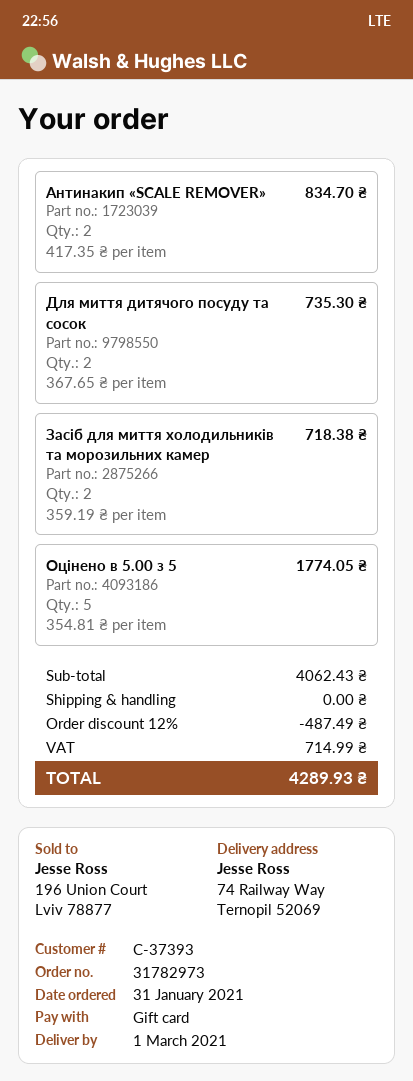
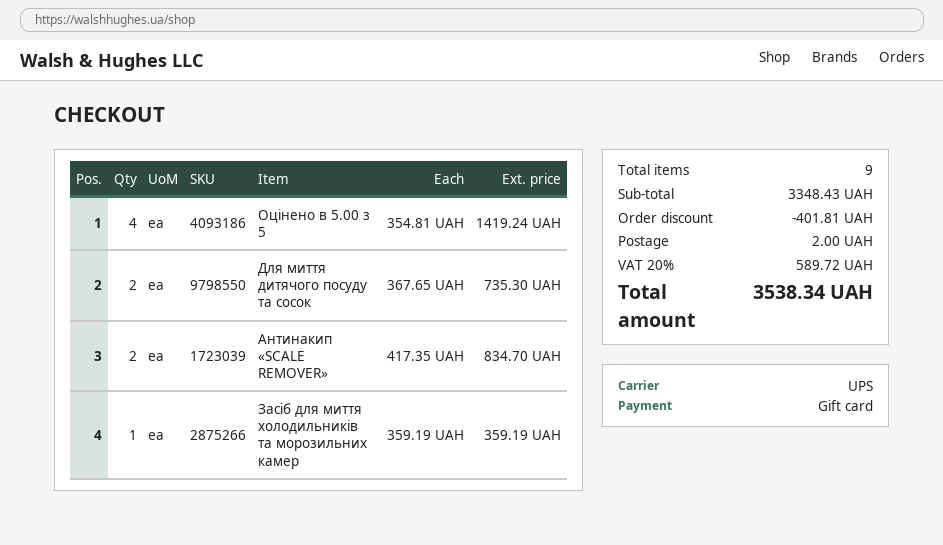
Засіб для миття холодильників та морозильних камер: 2 x 359.19 = 718.38 -> 1 x 359.19 = 359.19
Оцінено в 5.00 з 5: 5 x 354.81 = 1774.05 -> 4 x 354.81 = 1419.24
subtotal: 4062.43 -> 3348.43
discount: 487.49 -> 401.81
shipping: 0.00 -> 2.00
tax: 714.99 -> 589.72
total: 4289.93 -> 3538.34

